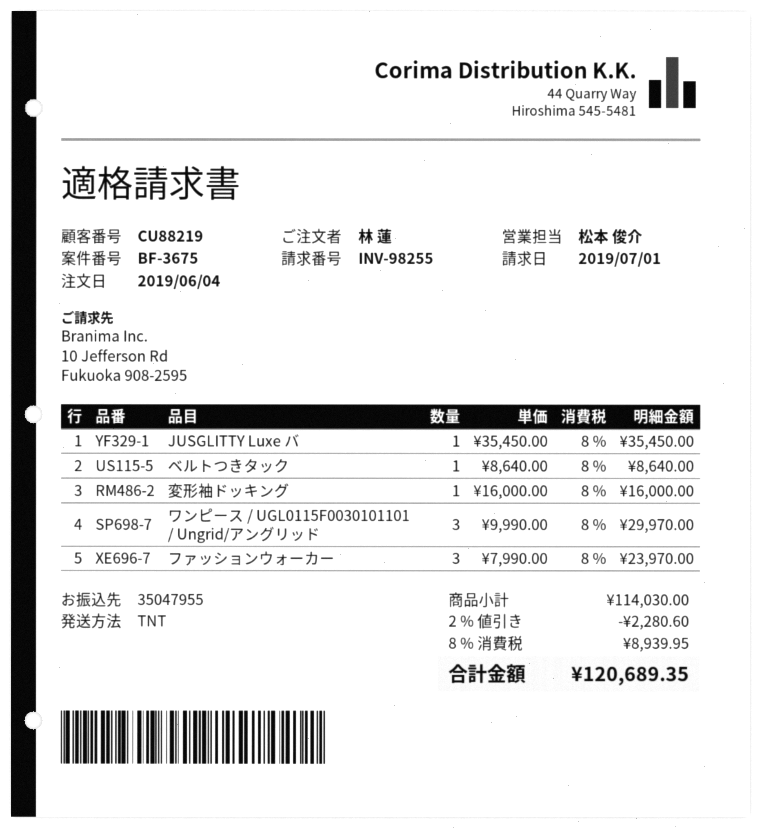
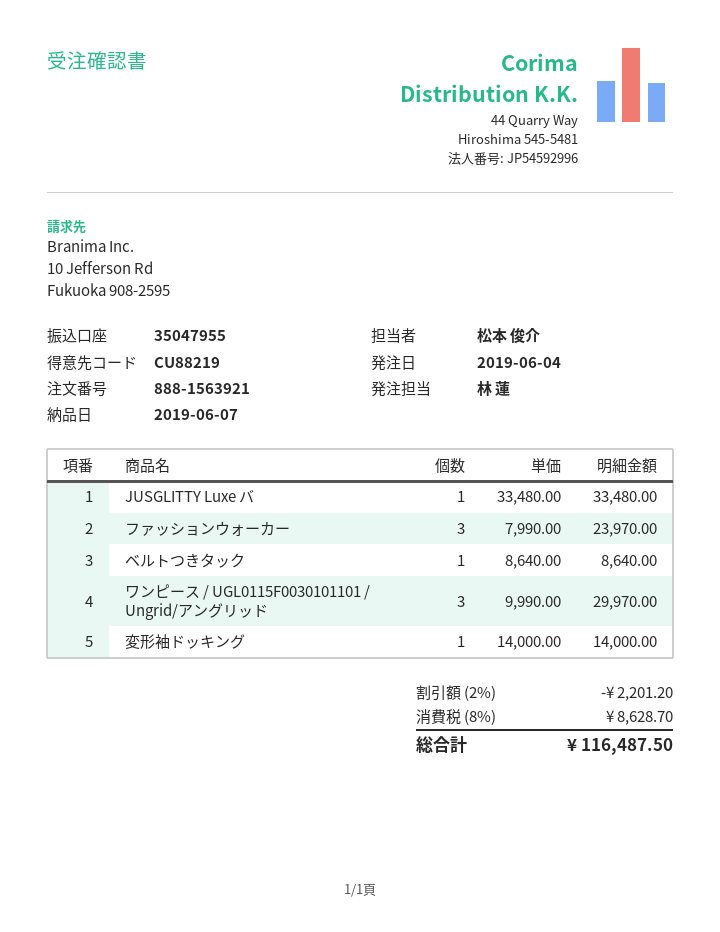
JUSGLITTY Luxe バ: 1 x 35450.00 = 35450.00 -> 1 x 33480.00 = 33480.00
変形袖ドッキング: 1 x 16000.00 = 16000.00 -> 1 x 14000.00 = 14000.00
discount: 2% = 2280.60 -> 2% = 2201.20
tax: 8% = 8939.95 -> 8% = 8628.70
total: 120689.35 -> 116487.50

